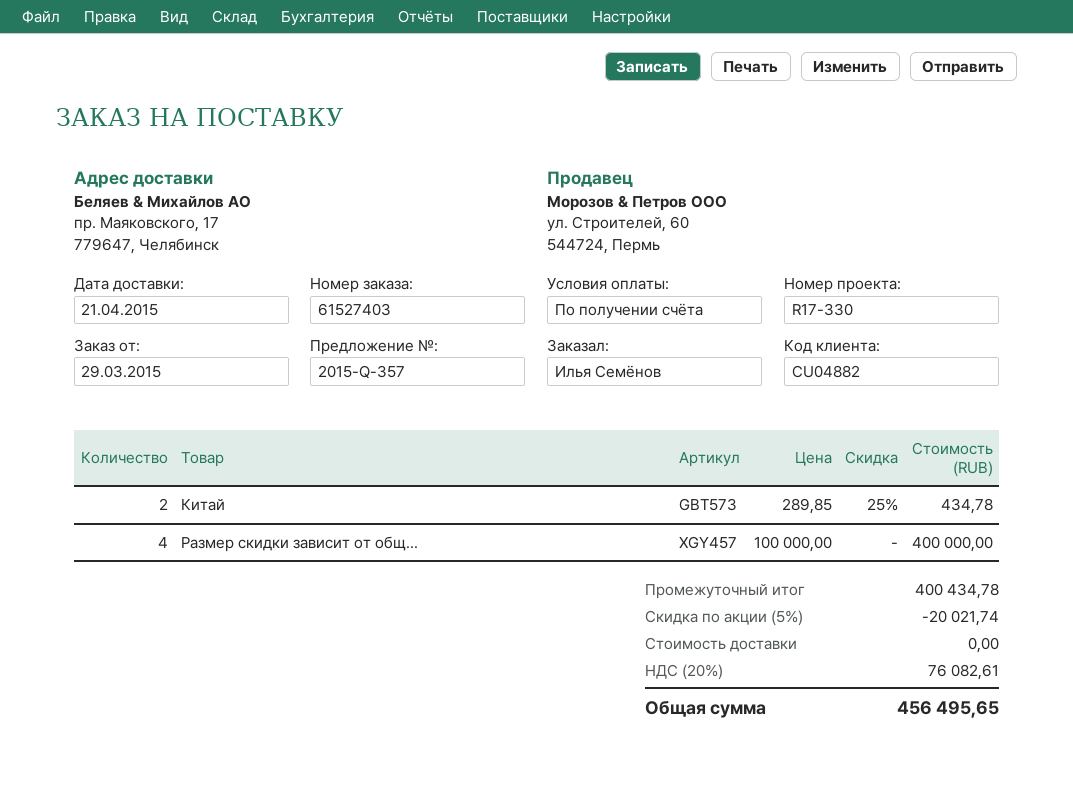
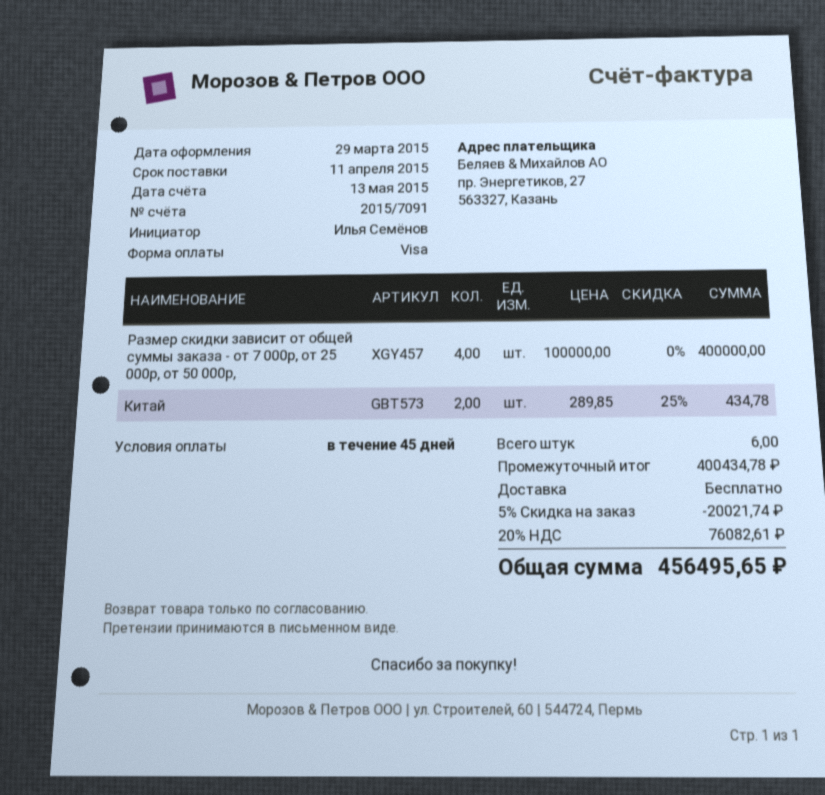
delivery date: 2015-04-21 -> 2015-04-11
payment terms: on receipt -> 45 days

